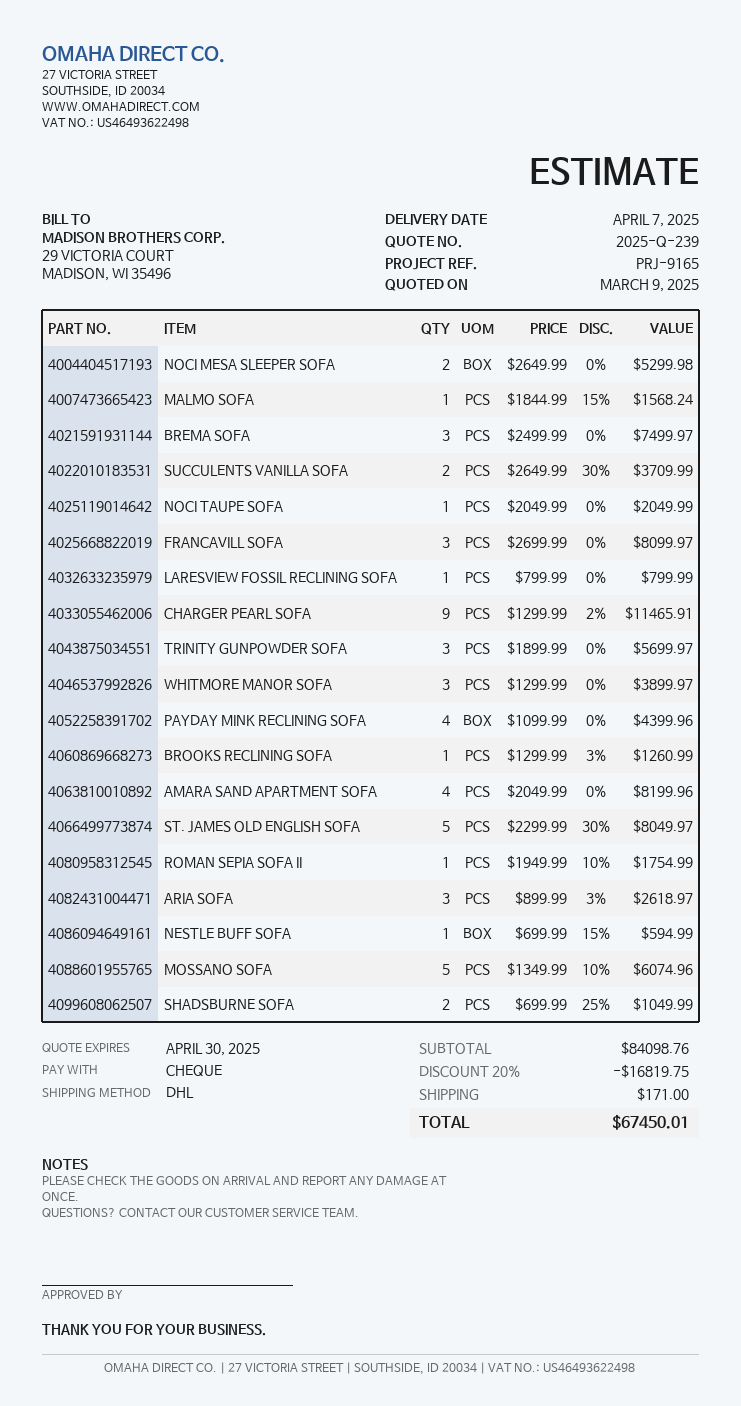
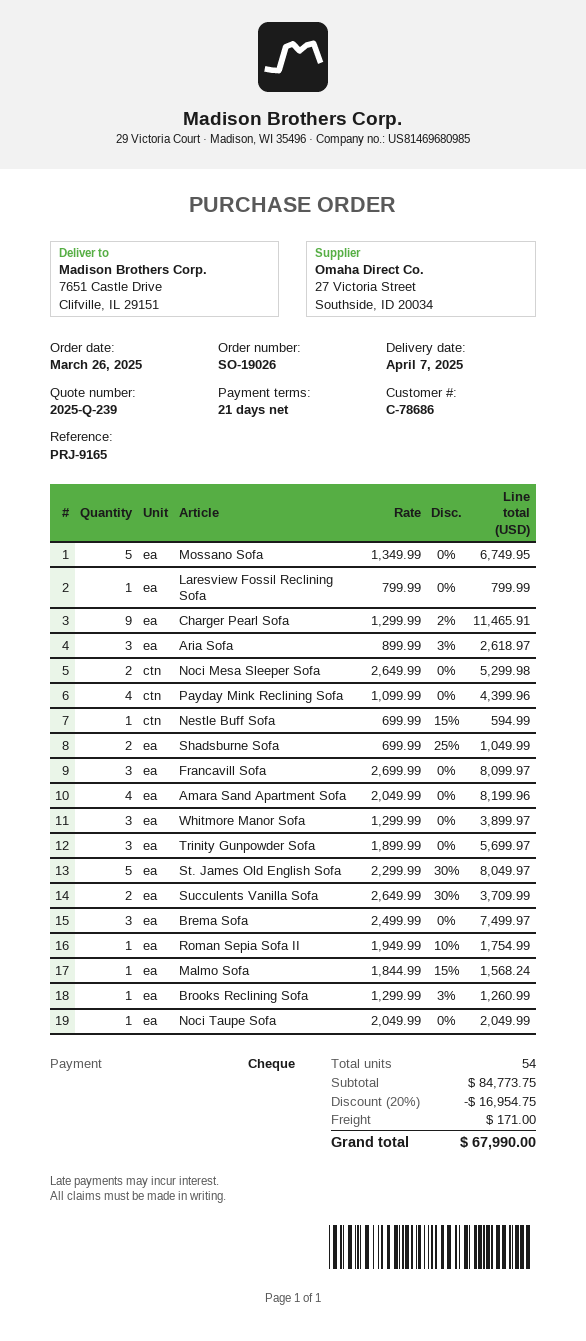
MOSSANO SOFA: 5 x 1349.99 - 10% = 6074.96 -> 5 x 1349.99 = 6749.95
subtotal: 84098.76 -> 84773.75
discount: 20% = 16819.75 -> 20% = 16954.75
total: 67450.01 -> 67990.00

